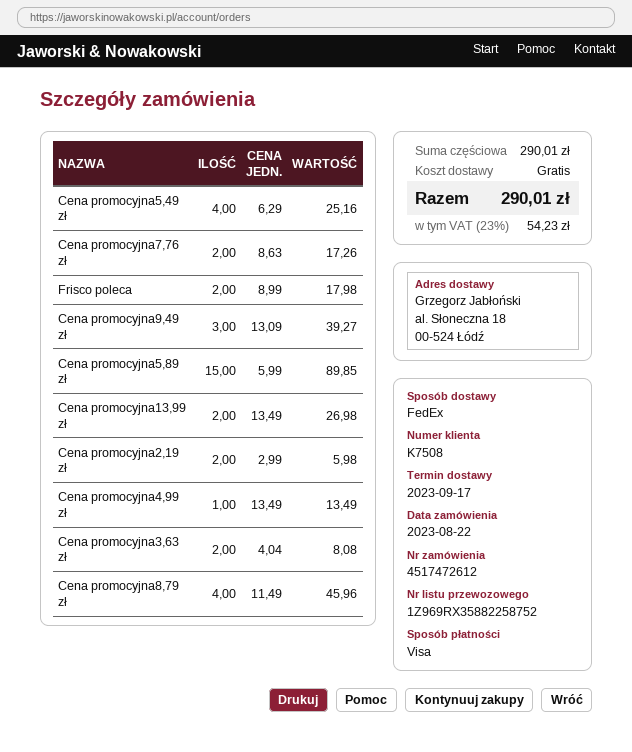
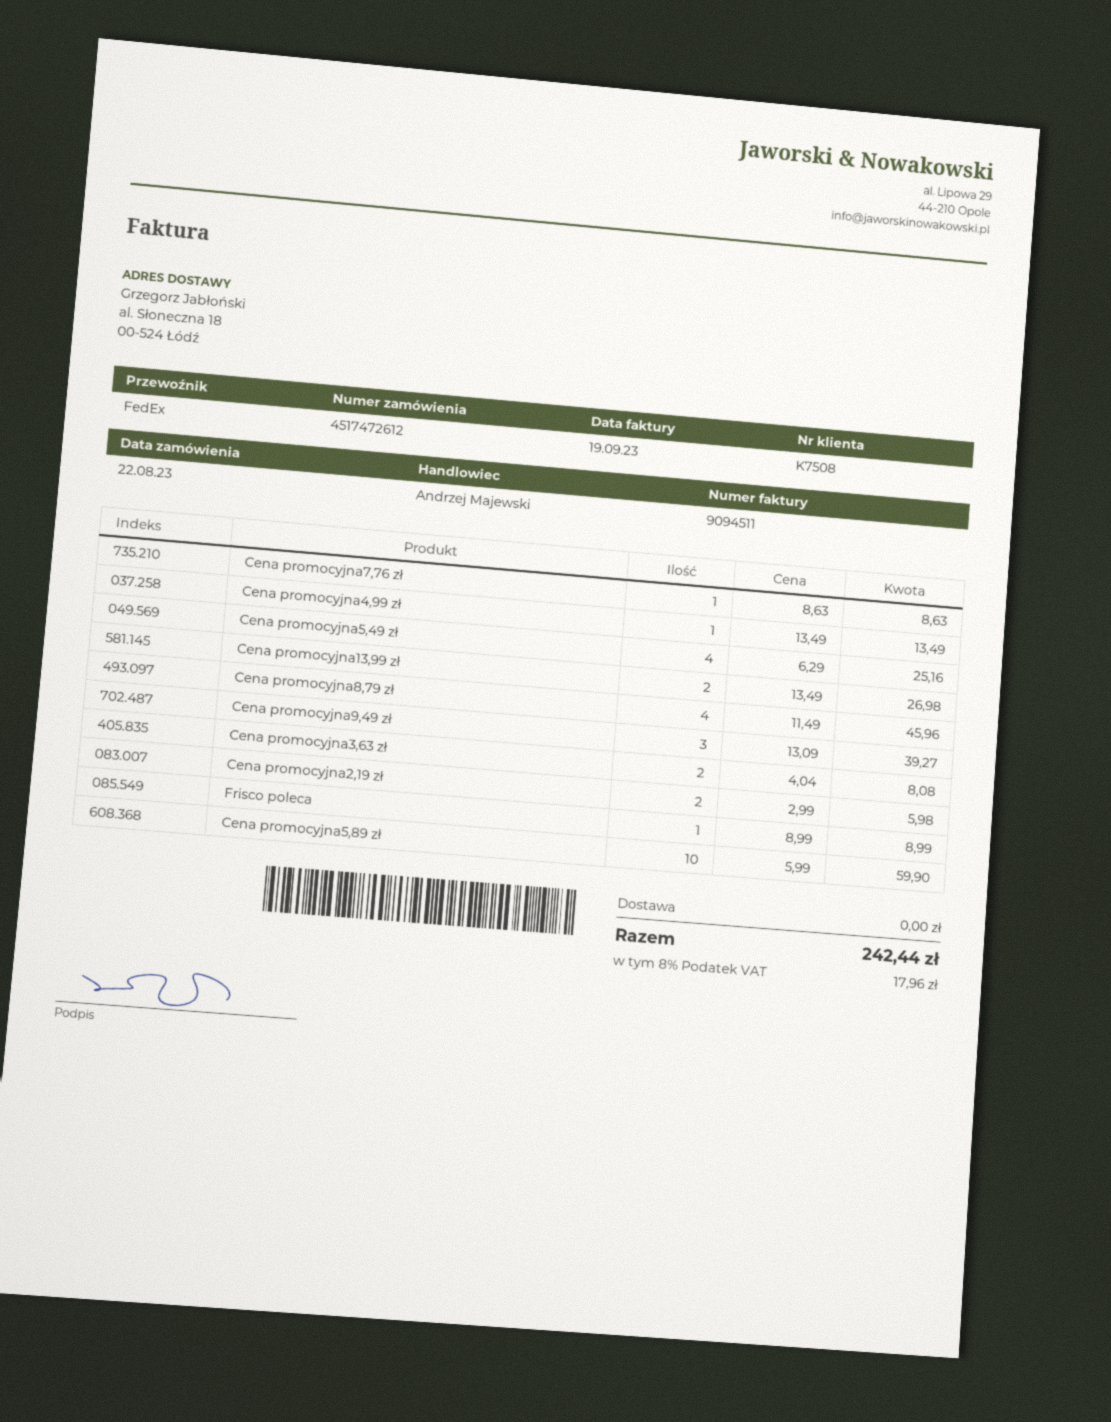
Cena promocyjna7,76 zł: 2 x 8.63 = 17.26 -> 1 x 8.63 = 8.63
Frisco poleca: 2 x 8.99 = 17.98 -> 1 x 8.99 = 8.99
Cena promocyjna5,89 zł: 15 x 5.99 = 89.85 -> 10 x 5.99 = 59.90
tax: 23% = 54.23 -> 8% = 17.96
total: 290.01 -> 242.44

